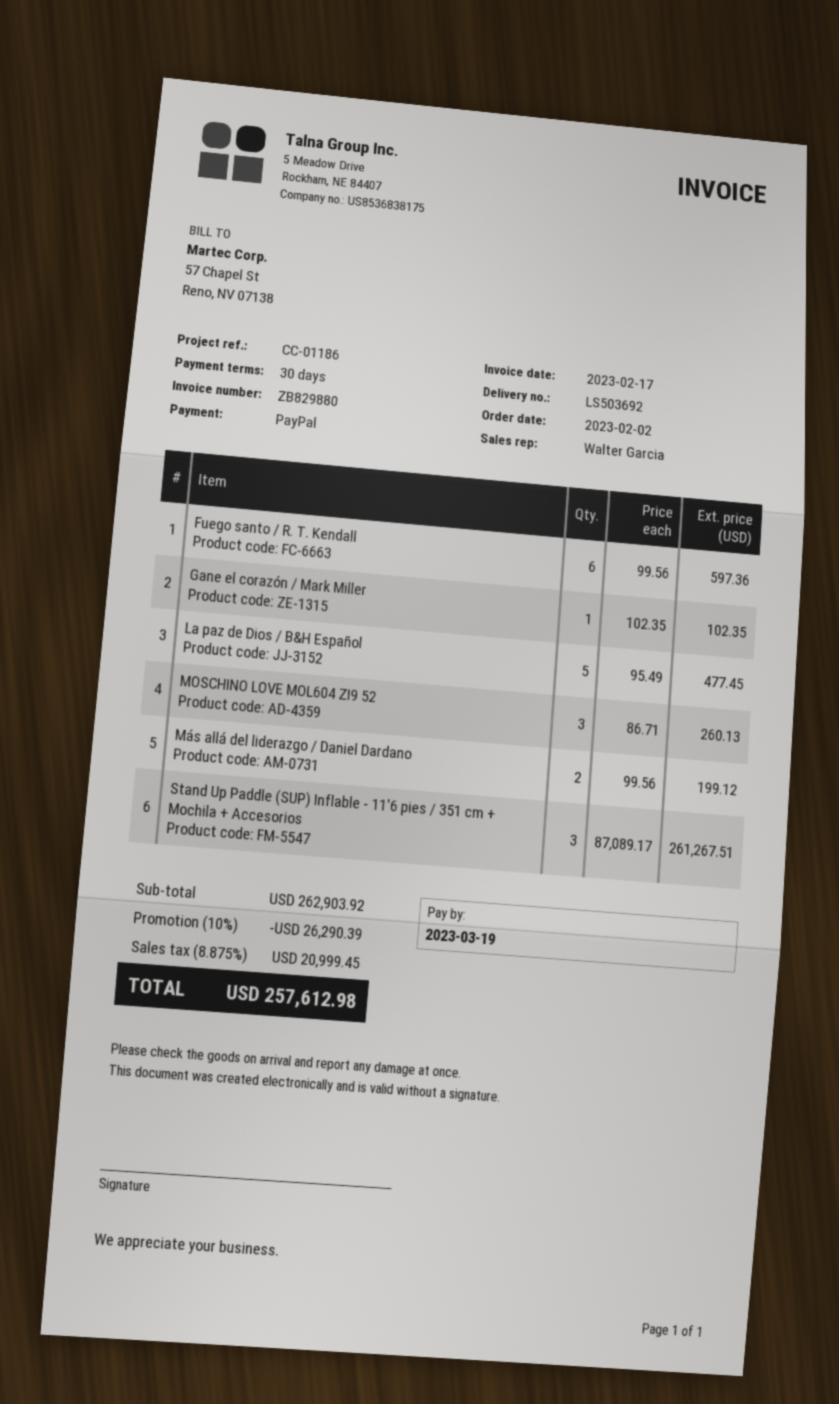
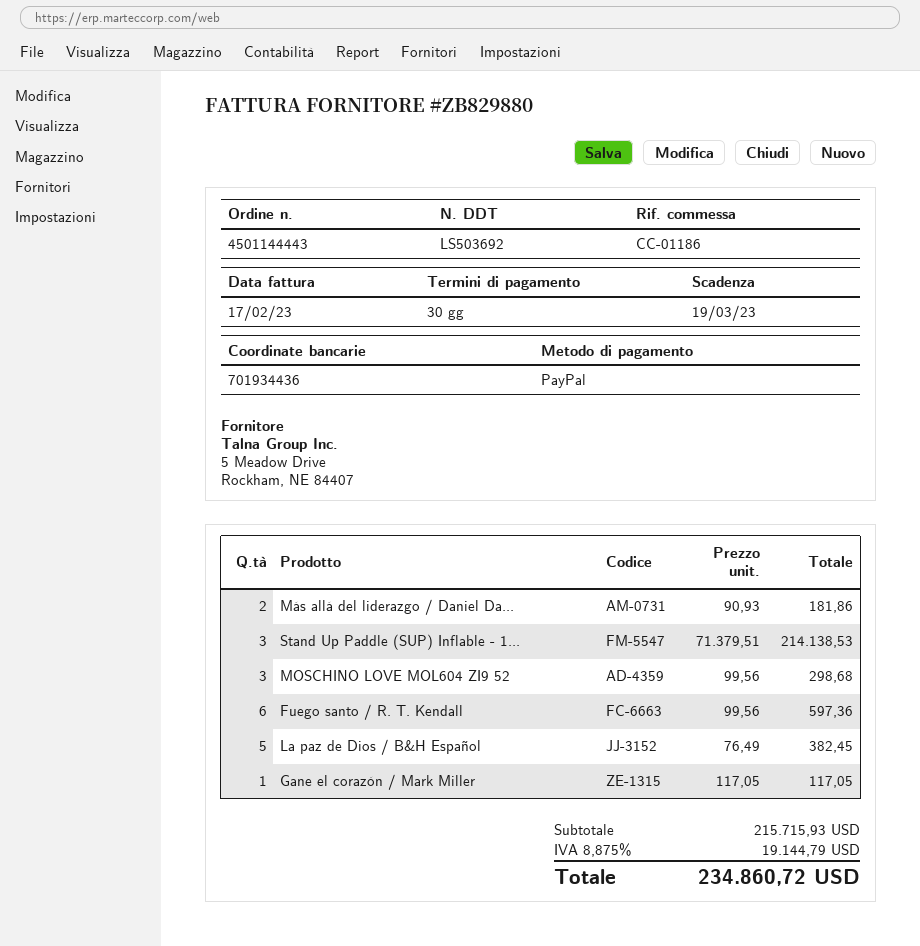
Gane el corazón / Mark Miller: 1 x 102.35 = 102.35 -> 1 x 117.05 = 117.05
La paz de Dios / B&H Español: 5 x 95.49 = 477.45 -> 5 x 76.49 = 382.45
MOSCHINO LOVE MOL604 ZI9 52: 3 x 86.71 = 260.13 -> 3 x 99.56 = 298.68
Más allá del liderazgo / Daniel Dardano: 2 x 99.56 = 199.12 -> 2 x 90.93 = 181.86
Stand Up Paddle (SUP) Inflable - 11'6 pies / 351 cm + Mochila + Accesorios: 3 x 87089.17 = 261267.51 -> 3 x 71379.51 = 214138.53
subtotal: 262903.92 -> 215715.93
discount: 10% = 26290.39 -> none
tax: 8.875% = 20999.45 -> 8.875% = 19144.79
total: 257612.98 -> 234860.72

